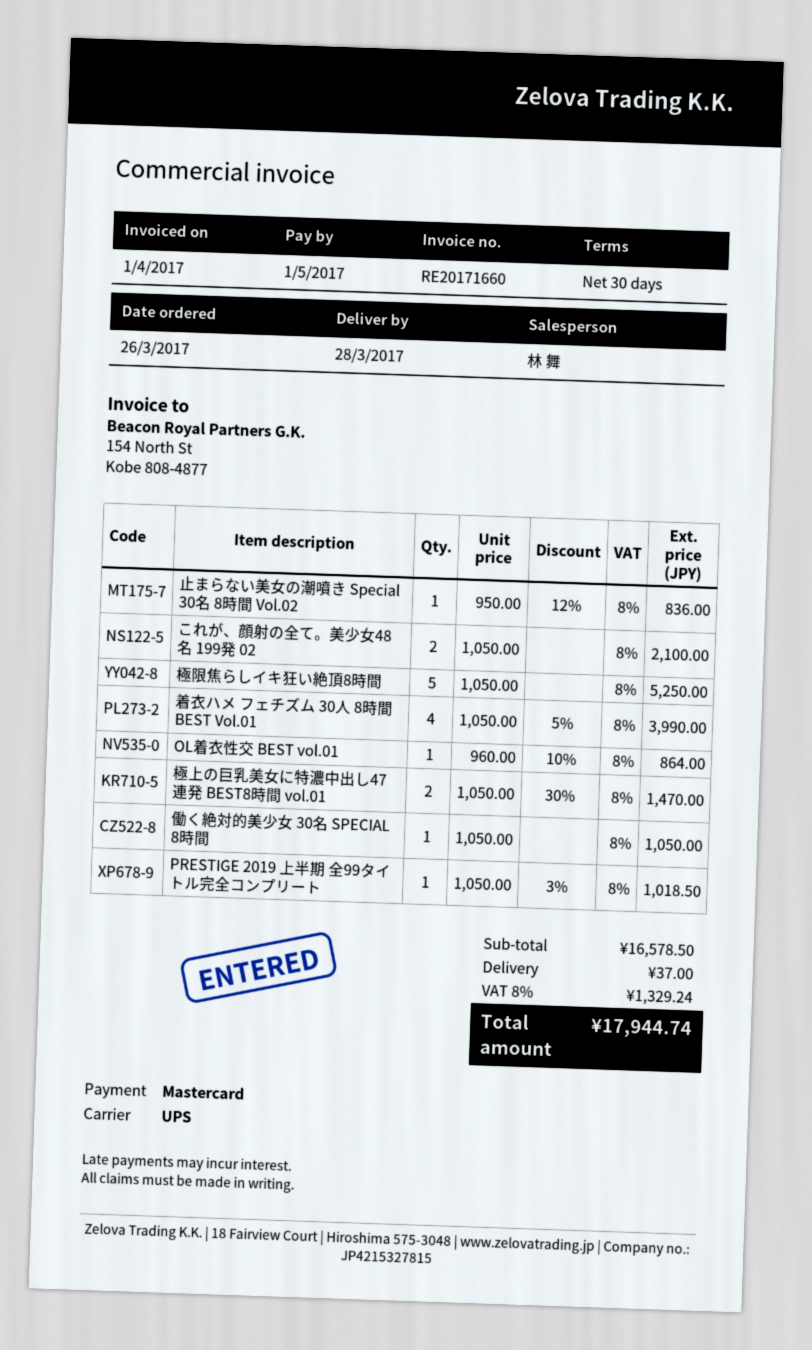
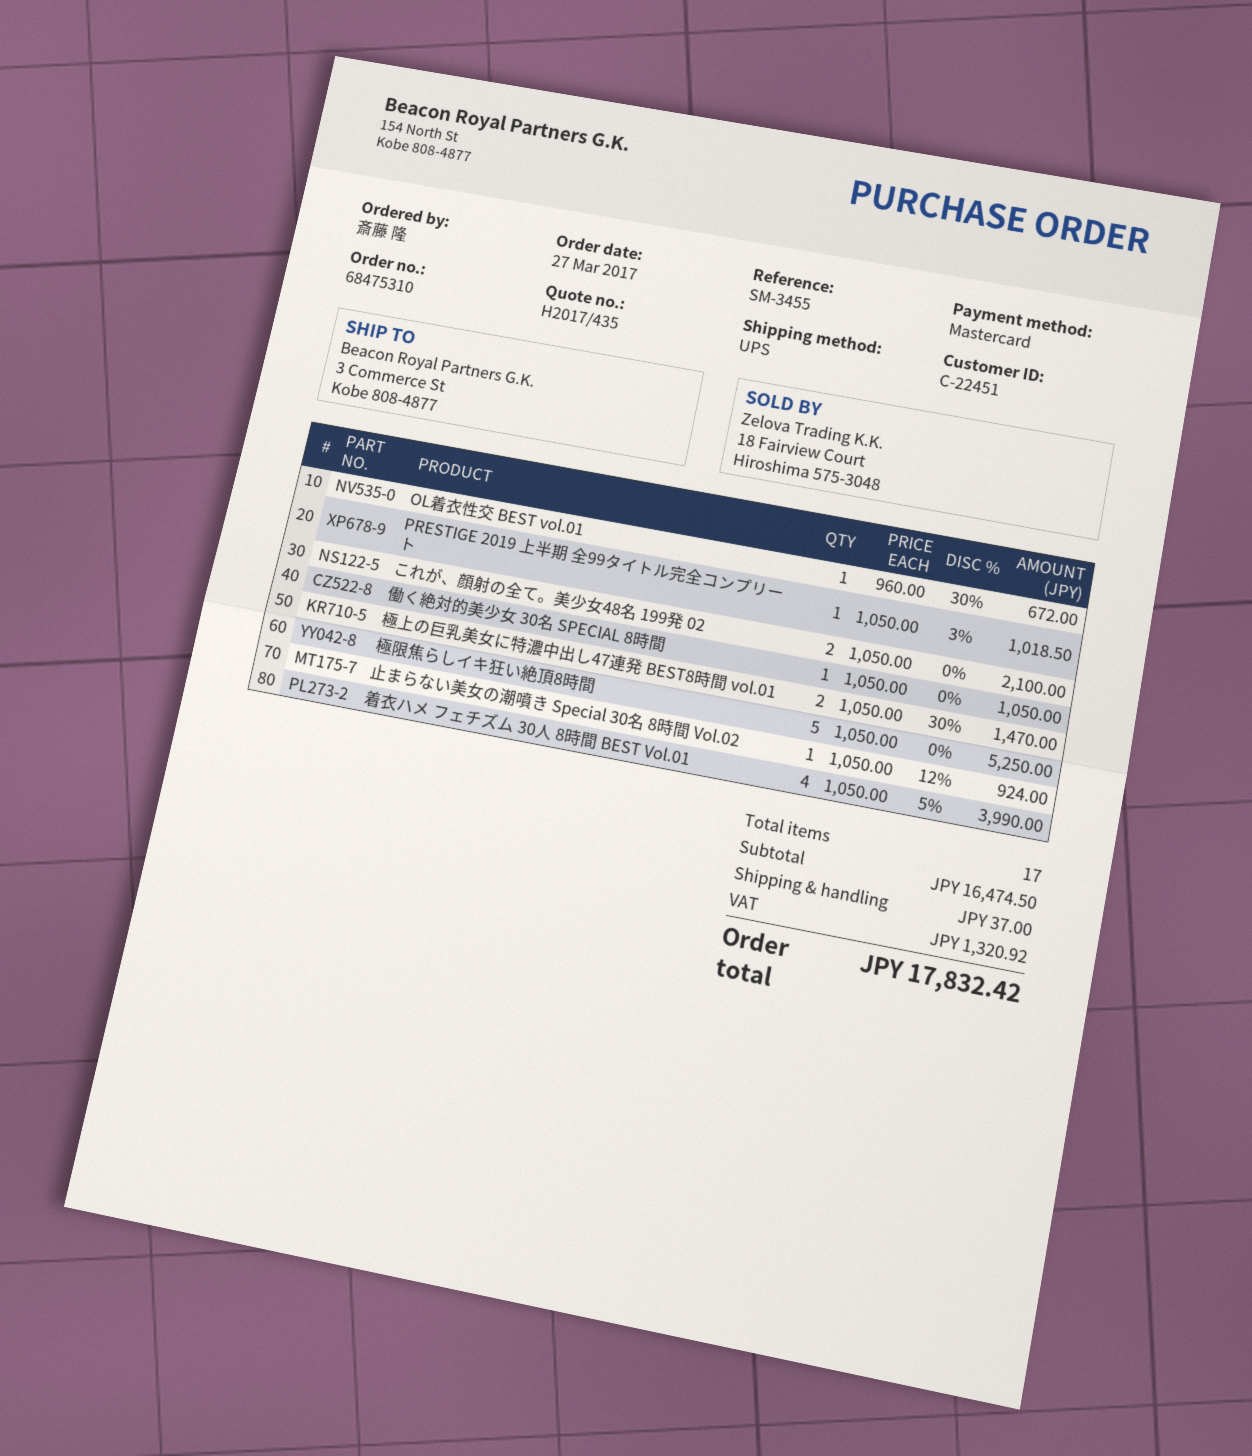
order date: 2017-03-26 -> 2017-03-27
止まらない美女の潮噴き Special 30名 8時間 Vol.02: 1 x 950.00 - 12% = 836.00 -> 1 x 1050.00 - 12% = 924.00
OL着衣性交 BEST vol.01: 1 x 960.00 - 10% = 864.00 -> 1 x 960.00 - 30% = 672.00
subtotal: 16578.50 -> 16474.50
tax: 1329.24 -> 1320.92
total: 17944.74 -> 17832.42

